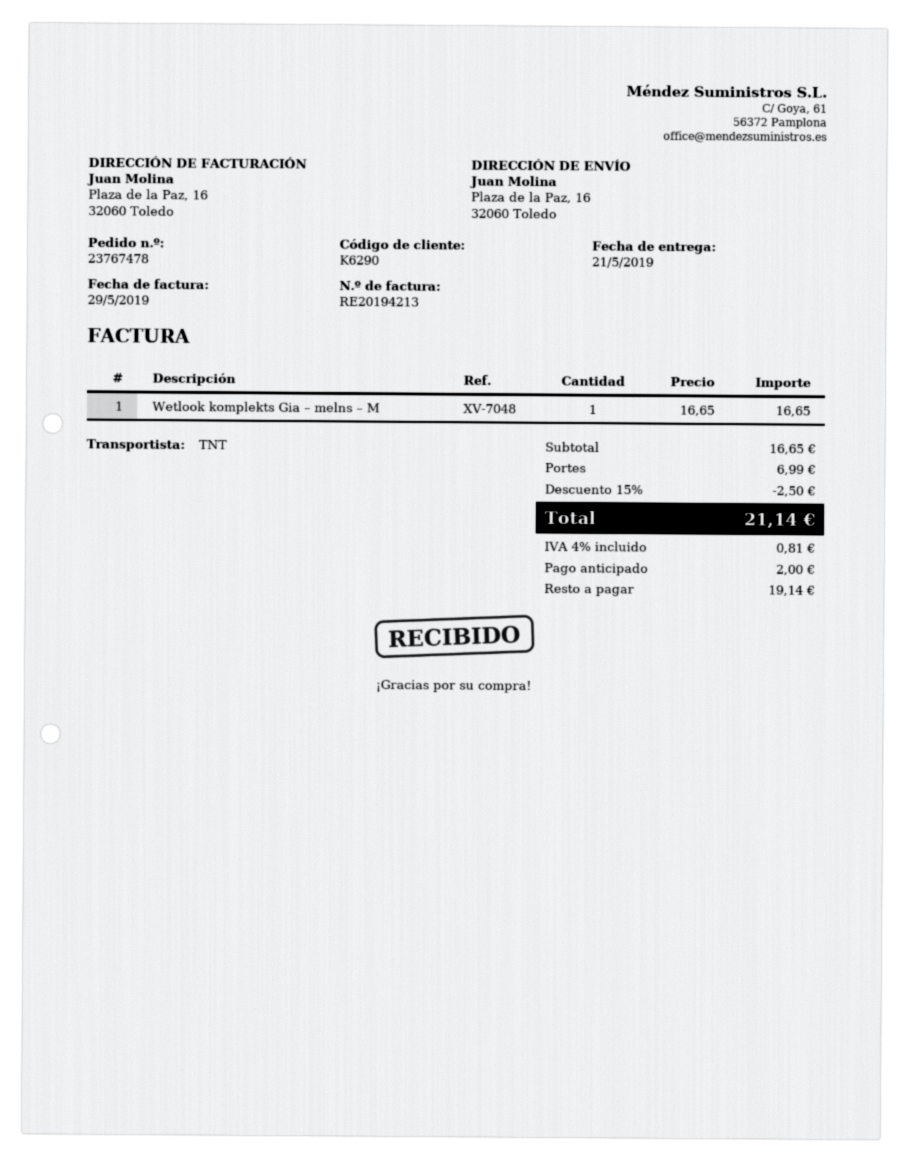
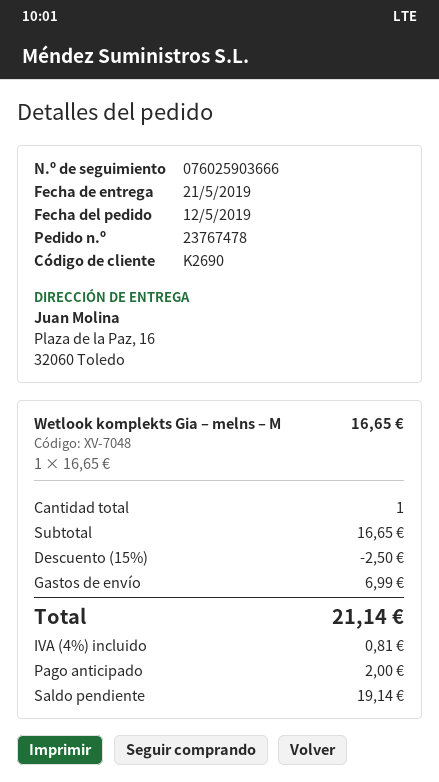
customer number: K6290 -> K2690

